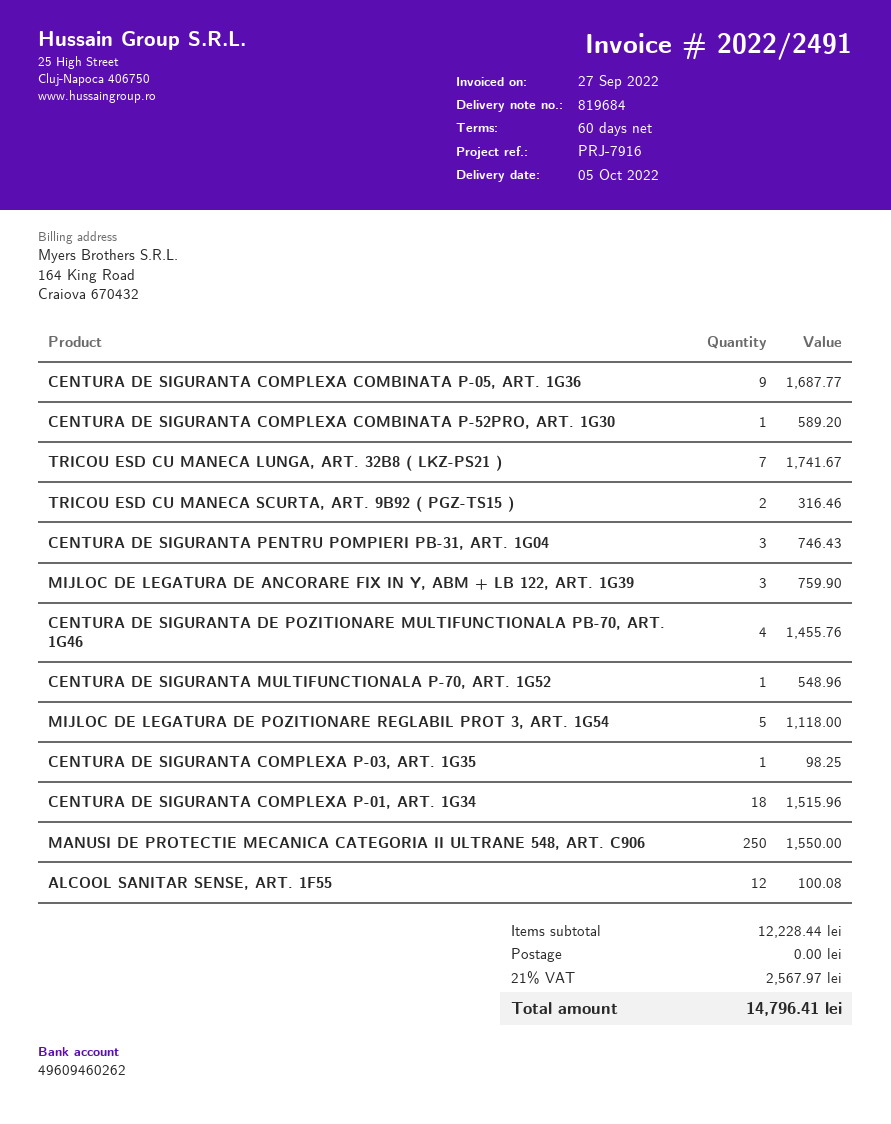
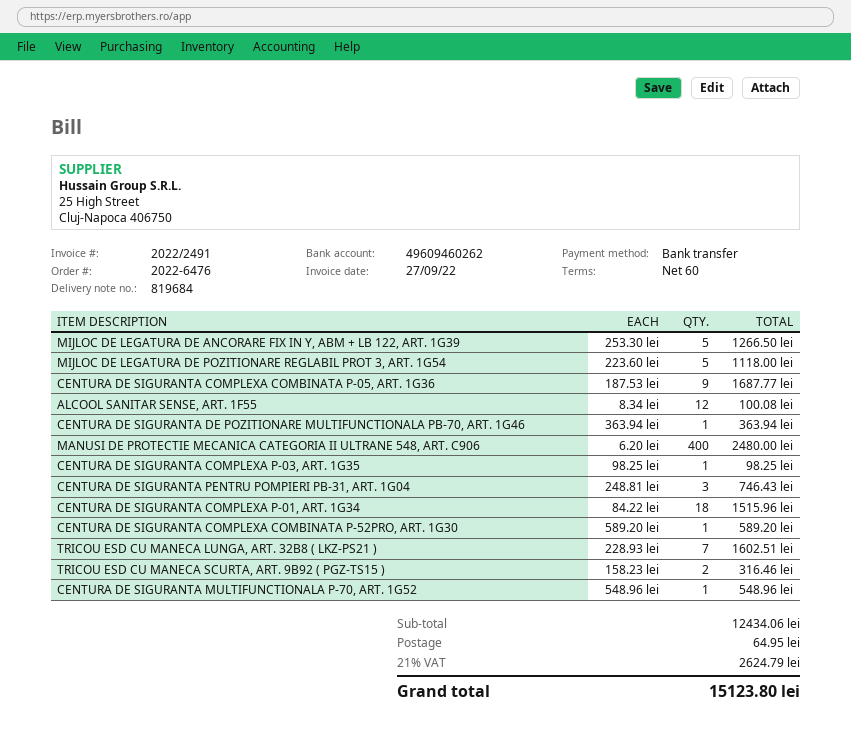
TRICOU ESD CU MANECA LUNGA, ART. 32B8 ( LKZ-PS21 ): 7 for 1741.67 -> 7 for 1602.51
MIJLOC DE LEGATURA DE ANCORARE FIX IN Y, ABM + LB 122, ART. 1G39: 3 for 759.90 -> 5 for 1266.50
CENTURA DE SIGURANTA DE POZITIONARE MULTIFUNCTIONALA PB-70, ART. 1G46: 4 for 1455.76 -> 1 for 363.94
MANUSI DE PROTECTIE MECANICA CATEGORIA II ULTRANE 548, ART. C906: 250 for 1550.00 -> 400 for 2480.00
subtotal: 12228.44 -> 12434.06
shipping: 0.00 -> 64.95
tax: 21% = 2567.97 -> 21% = 2624.79
total: 14796.41 -> 15123.80

